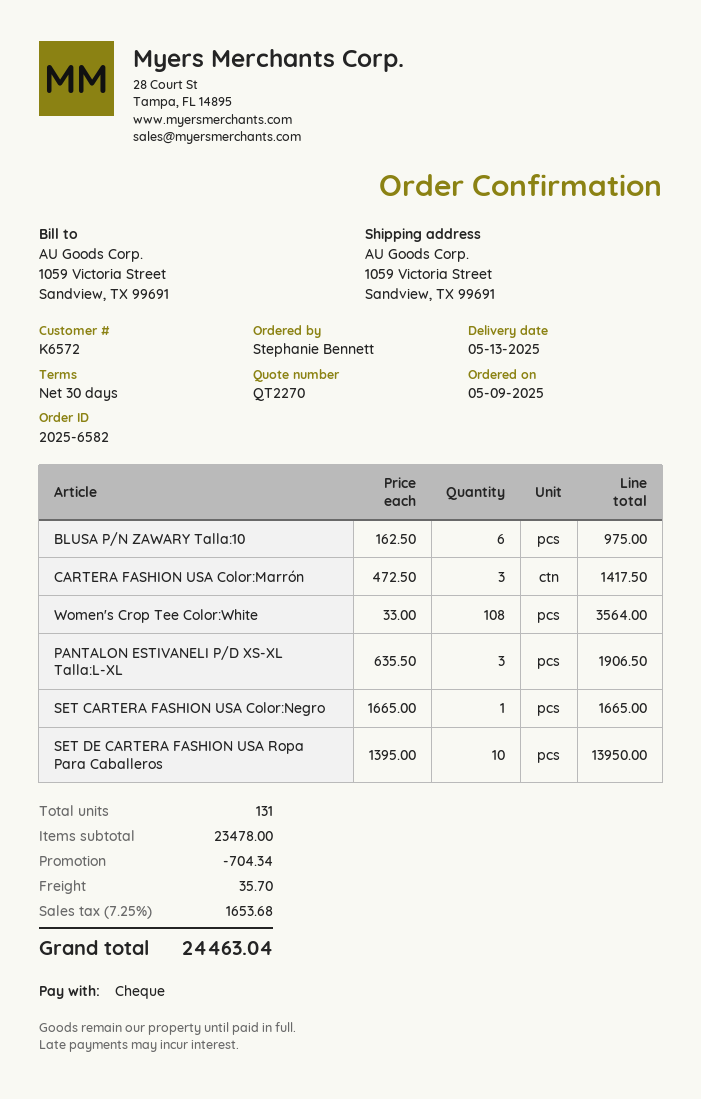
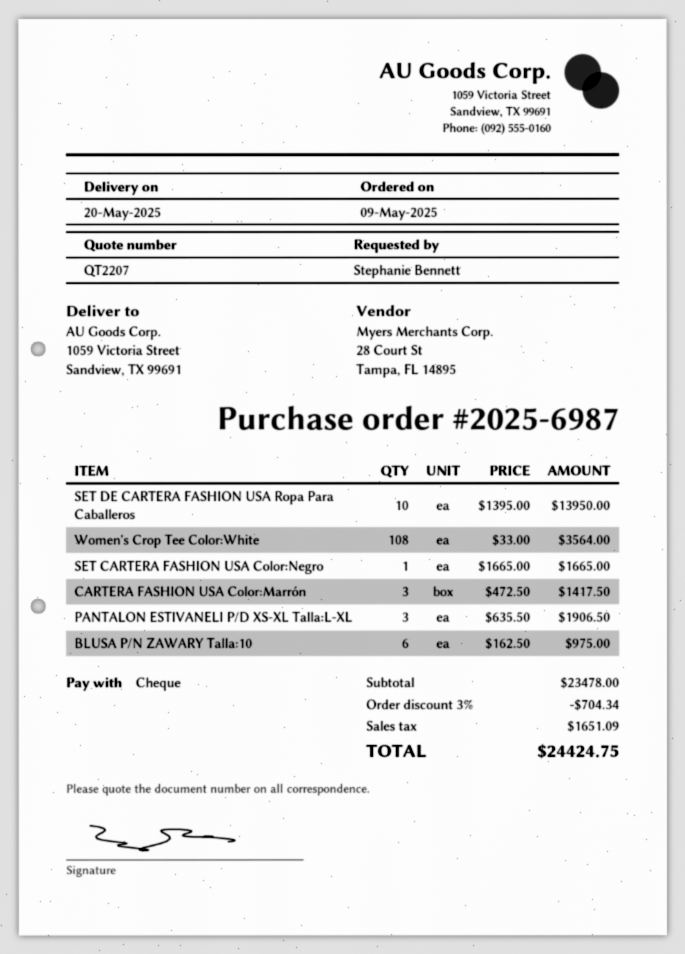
quote number: QT2270 -> QT2207
order number: 2025-6582 -> 2025-6987
delivery date: 2025-05-13 -> 2025-05-20
shipping: 35.70 -> none
tax: 1653.68 -> 1651.09
total: 24463.04 -> 24424.75

